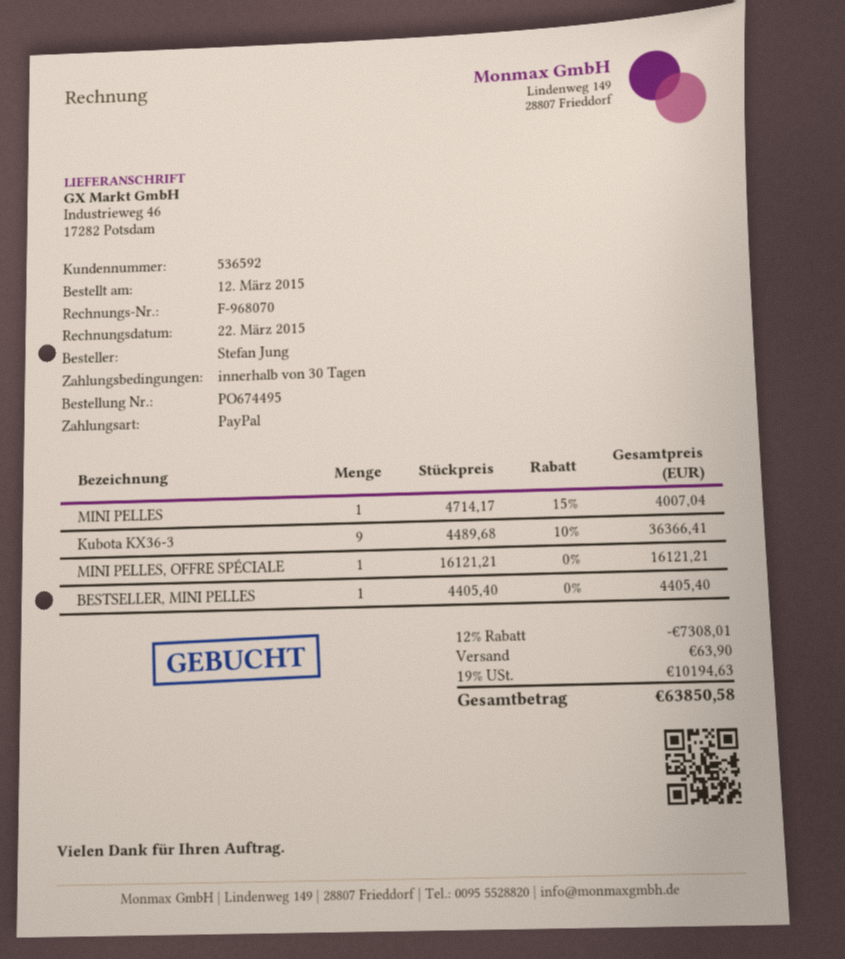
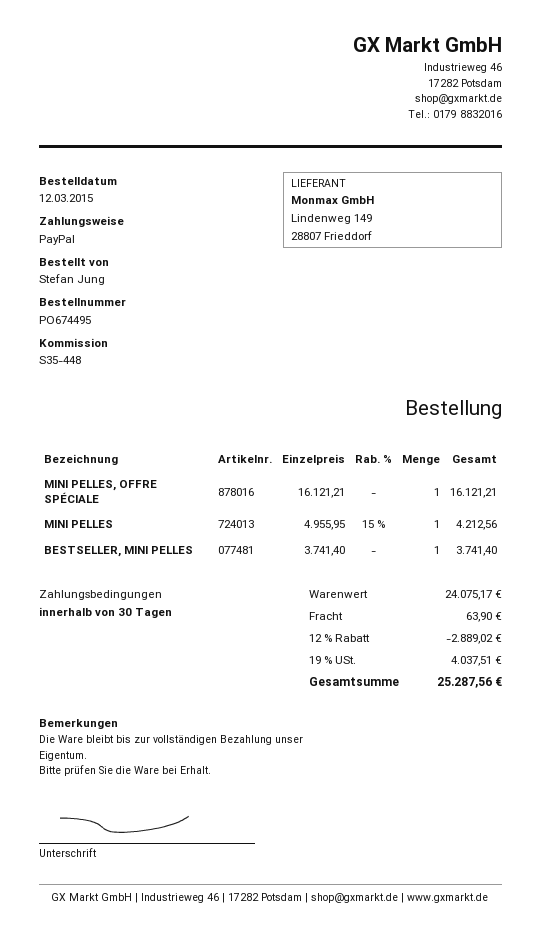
MINI PELLES: 1 x 4714.17 - 15% = 4007.04 -> 1 x 4955.95 - 15% = 4212.56
Kubota KX36-3: 9 x 4489.68 - 10% = 36366.41 -> none
BESTSELLER, MINI PELLES: 1 x 4405.40 = 4405.40 -> 1 x 3741.40 = 3741.40
discount: 12% = 7308.01 -> 12% = 2889.02
tax: 19% = 10194.63 -> 19% = 4037.51
total: 63850.58 -> 25287.56

